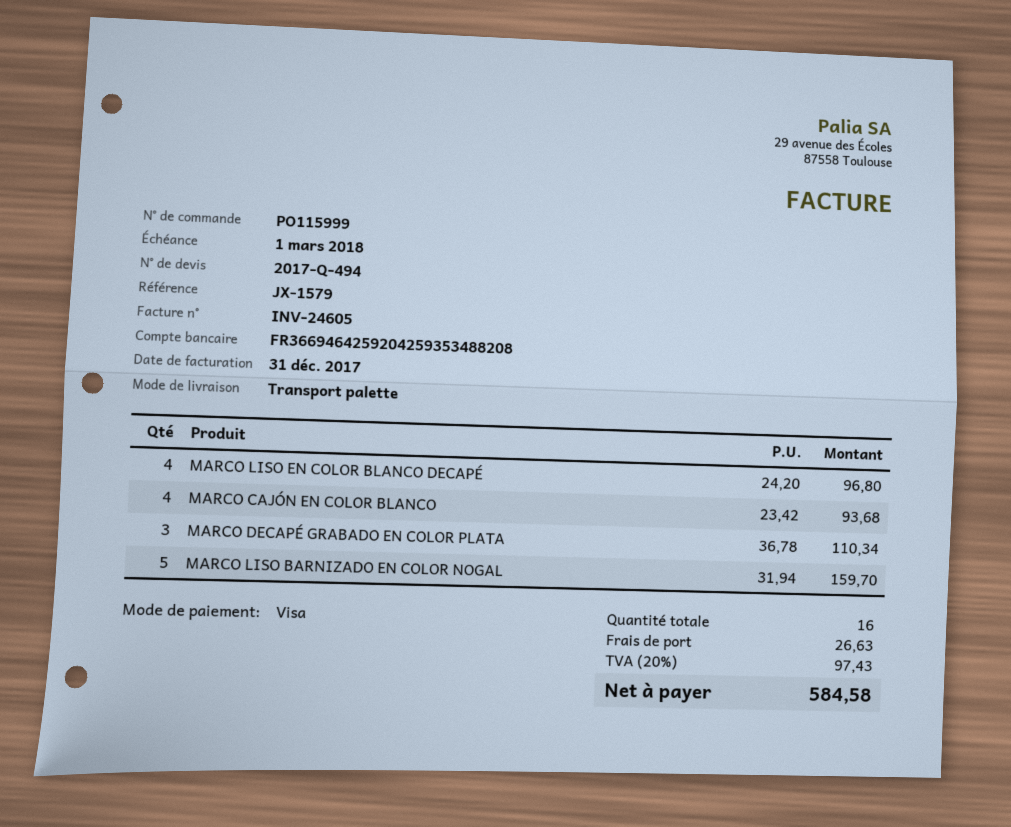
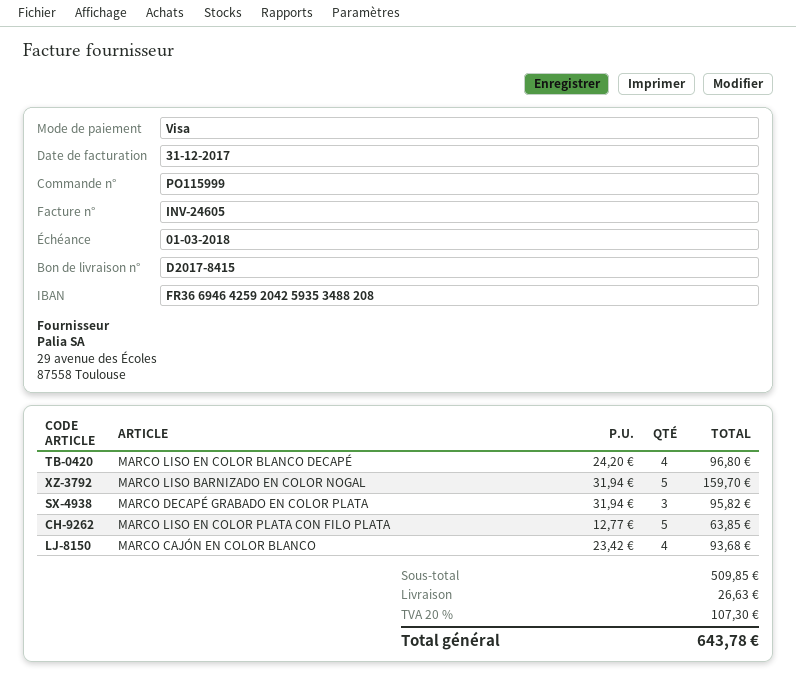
MARCO DECAPÉ GRABADO EN COLOR PLATA: 3 x 36.78 = 110.34 -> 3 x 31.94 = 95.82
MARCO LISO EN COLOR PLATA CON FILO PLATA: none -> 5 x 12.77 = 63.85
tax: 20% = 97.43 -> 20% = 107.30
total: 584.58 -> 643.78

